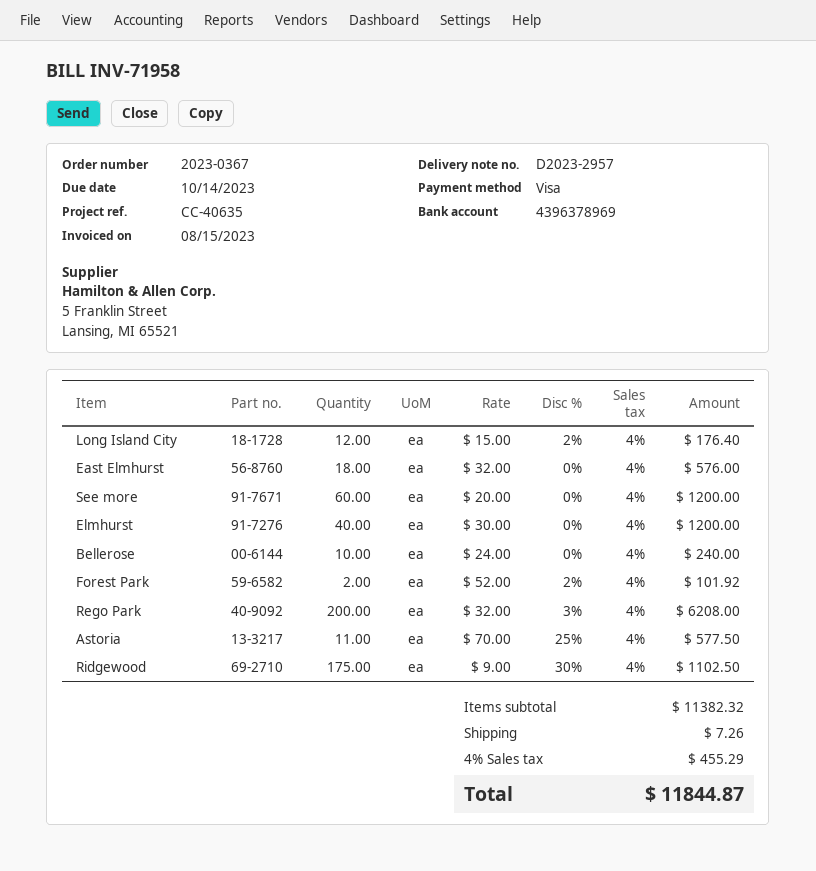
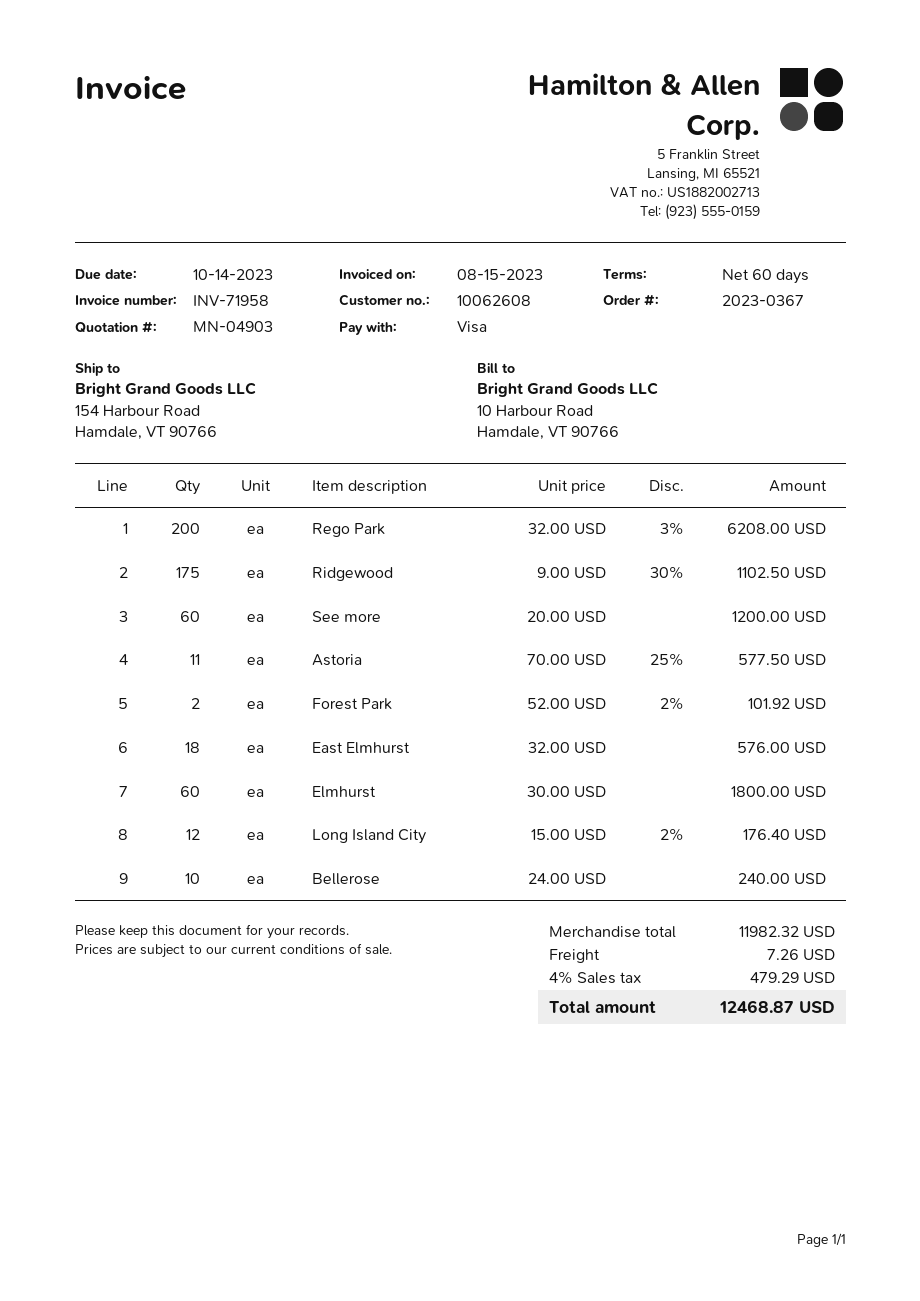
Elmhurst: 40 x 30.00 = 1200.00 -> 60 x 30.00 = 1800.00
subtotal: 11382.32 -> 11982.32
tax: 4% = 455.29 -> 4% = 479.29
total: 11844.87 -> 12468.87

